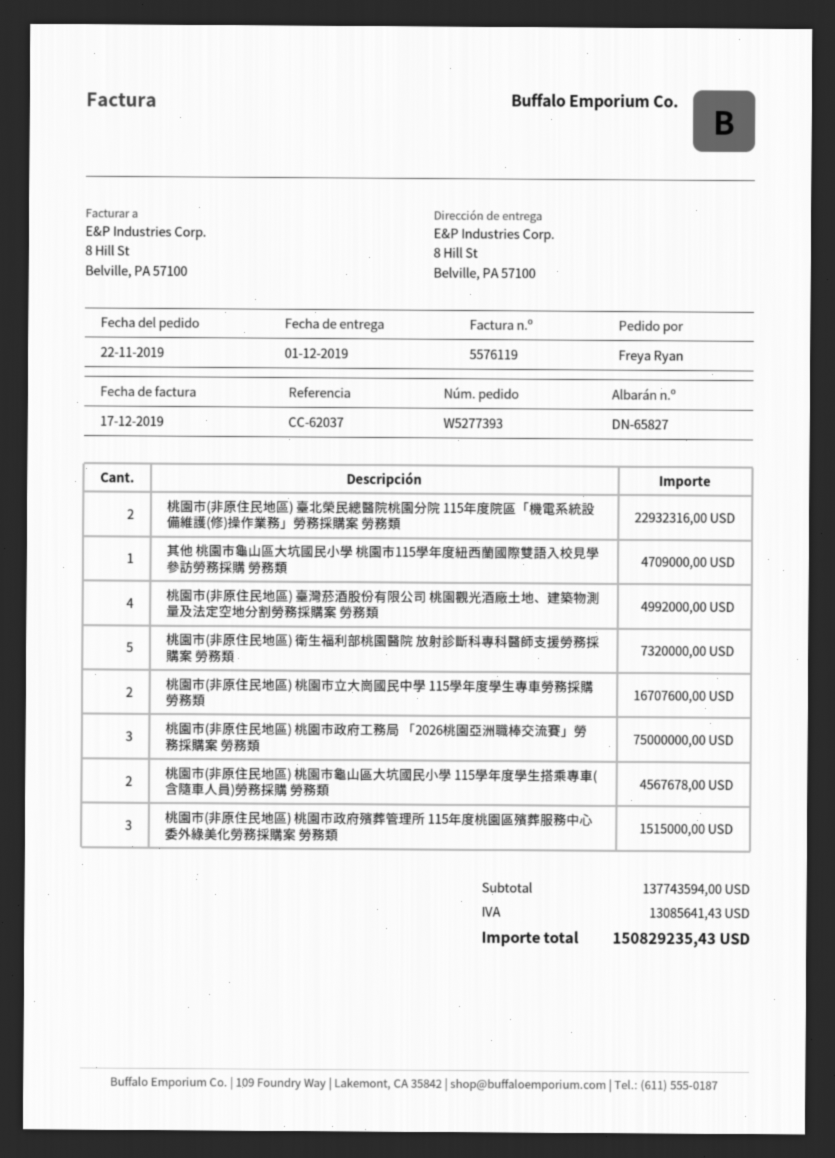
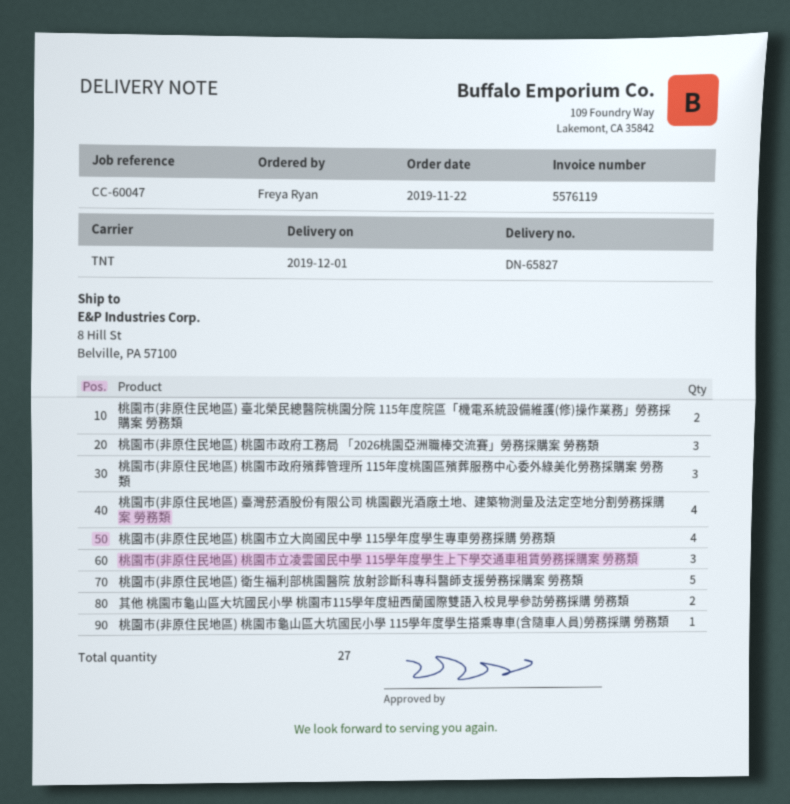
reference: CC-62037 -> CC-60047
其他 桃園市龜山區大坑國民小學 桃園市115學年度紐西蘭國際雙語入校見學參訪勞務採購 勞務類: 1 -> 2
桃園市(非原住民地區) 桃園市立大崗國民中學 115學年度學生專車勞務採購 勞務類: 2 -> 4
桃園市(非原住民地區) 桃園市龜山區大坑國民小學 115學年度學生搭乘專車(含隨車人員)勞務採購 勞務類: 2 -> 1
桃園市(非原住民地區) 桃園市立凌雲國民中學 115學年度學生上下學交通車租賃勞務採購案 勞務類: none -> 3

